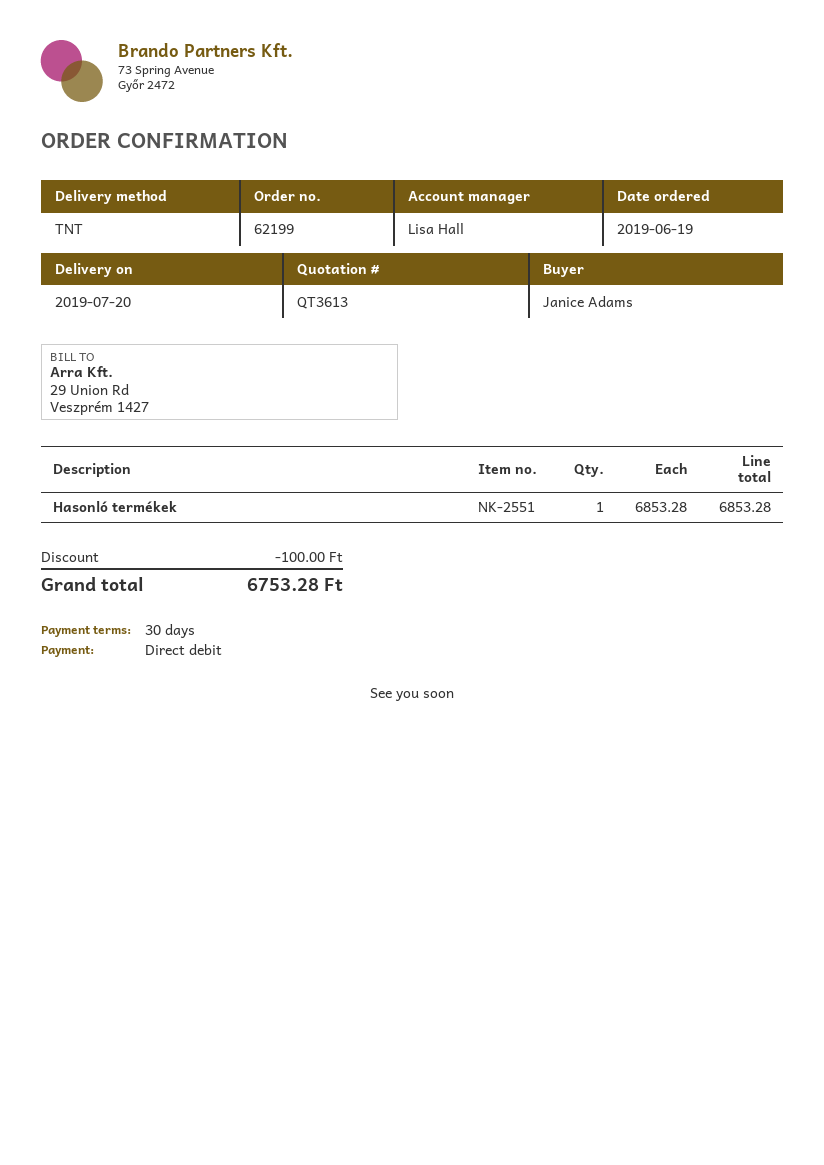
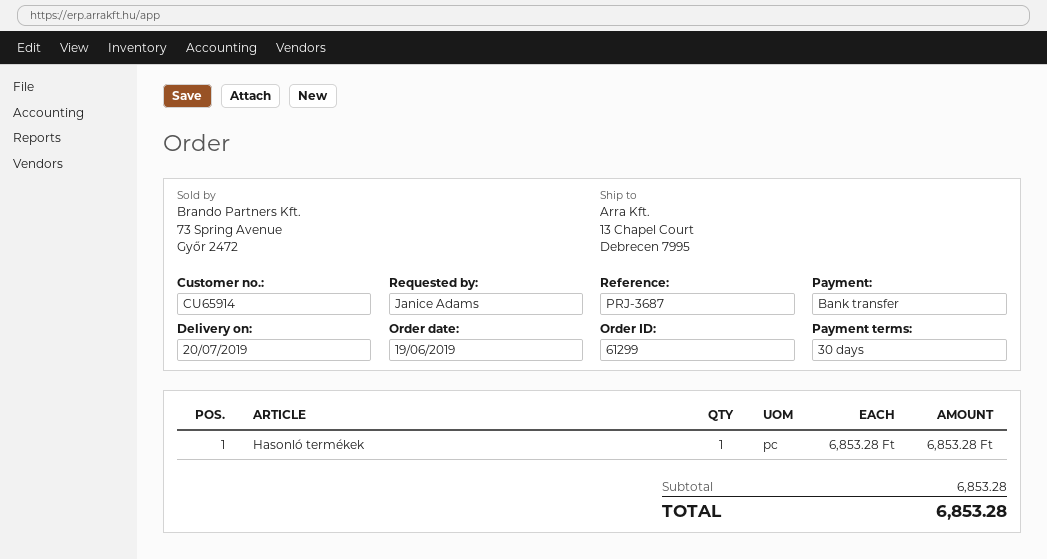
order number: 62199 -> 61299
payment method: direct debit -> bank transfer
discount: 100.00 -> none
total: 6753.28 -> 6853.28

